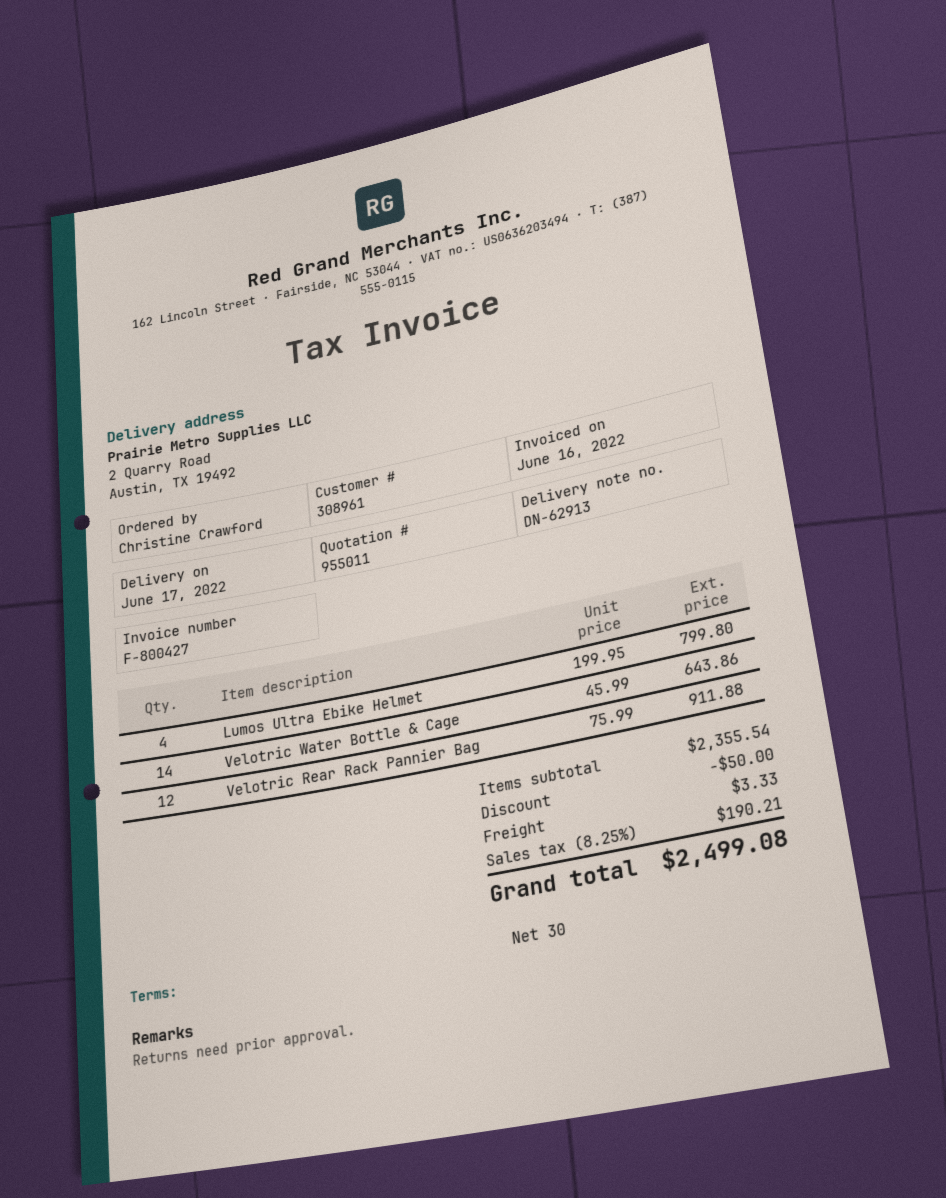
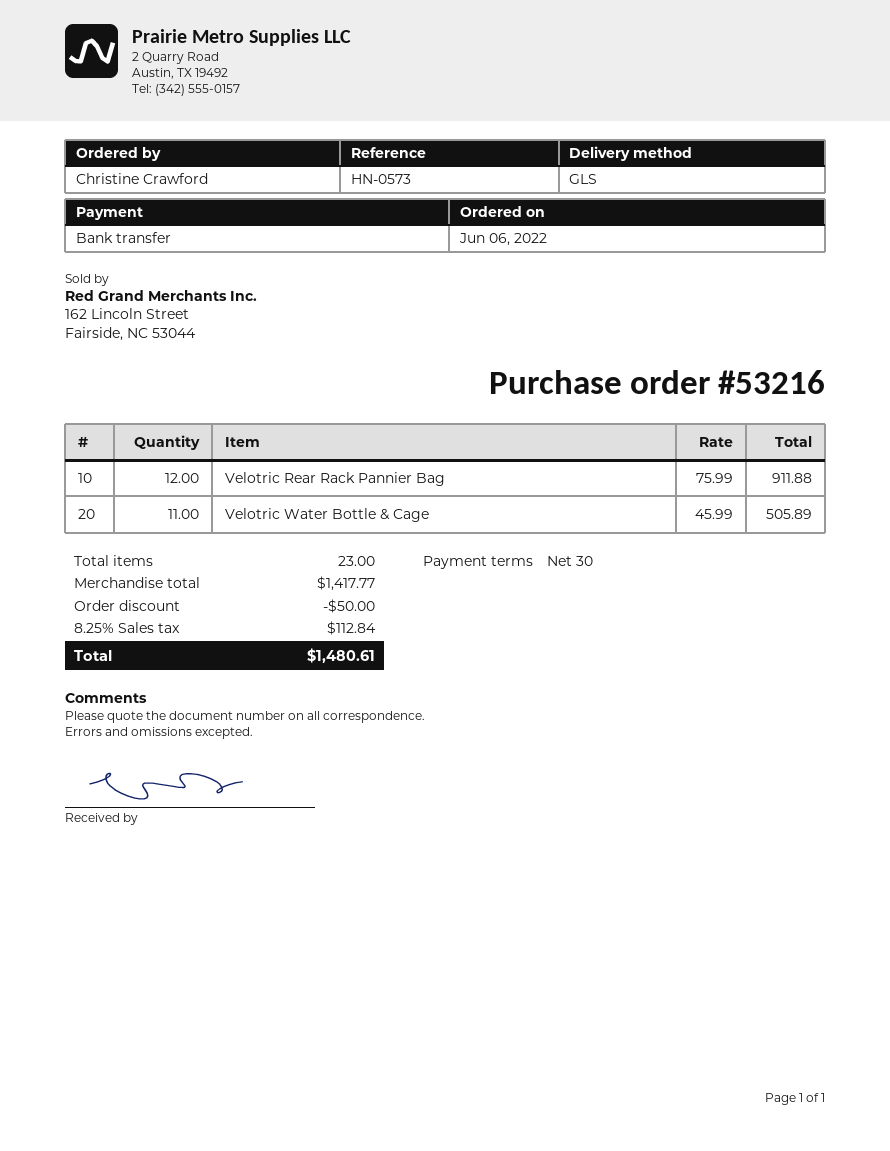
Lumos Ultra Ebike Helmet: 4 x 199.95 = 799.80 -> none
Velotric Water Bottle & Cage: 14 x 45.99 = 643.86 -> 11 x 45.99 = 505.89
subtotal: 2355.54 -> 1417.77
shipping: 3.33 -> none
tax: 8.25% = 190.21 -> 8.25% = 112.84
total: 2499.08 -> 1480.61

